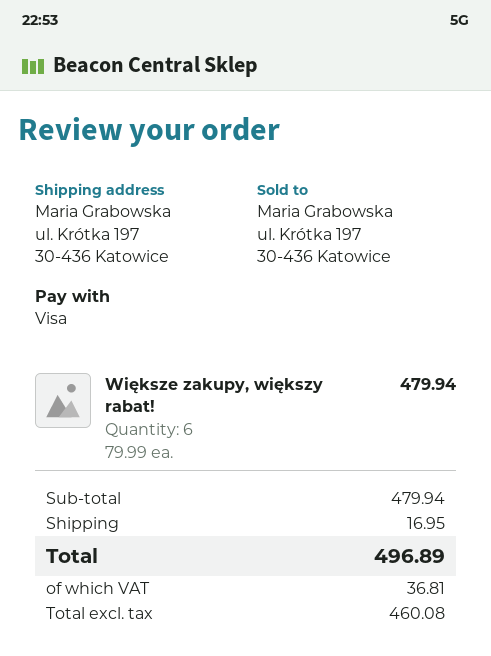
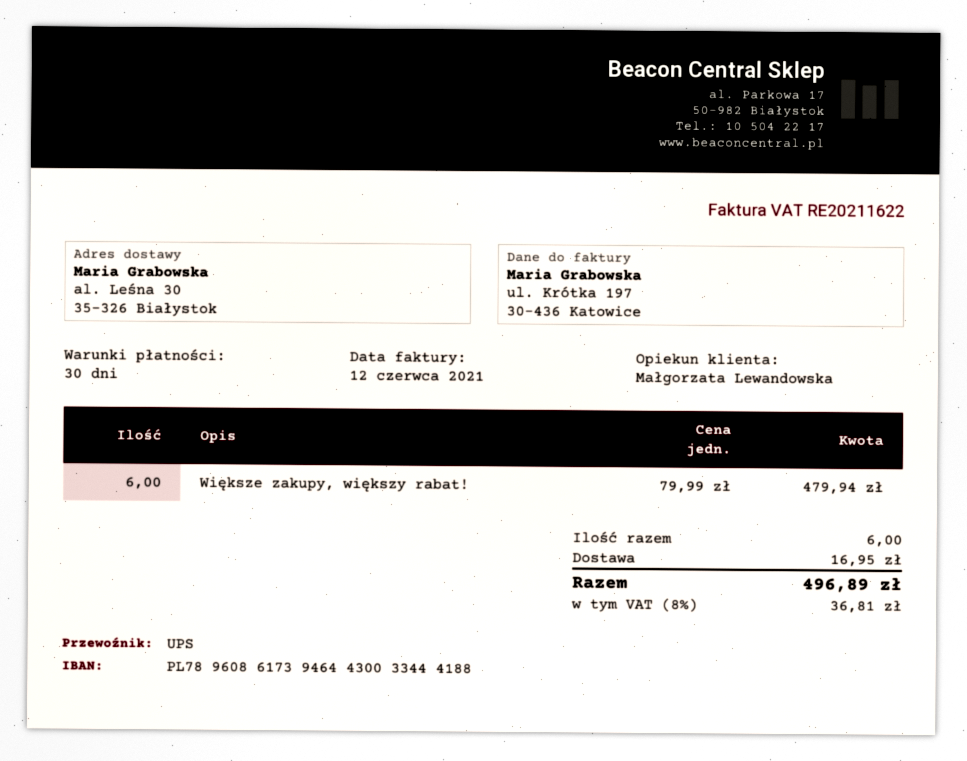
ship to: ul. Krótka 197, 30-436 Katowice -> al. Leśna 30, 35-326 Białystok

